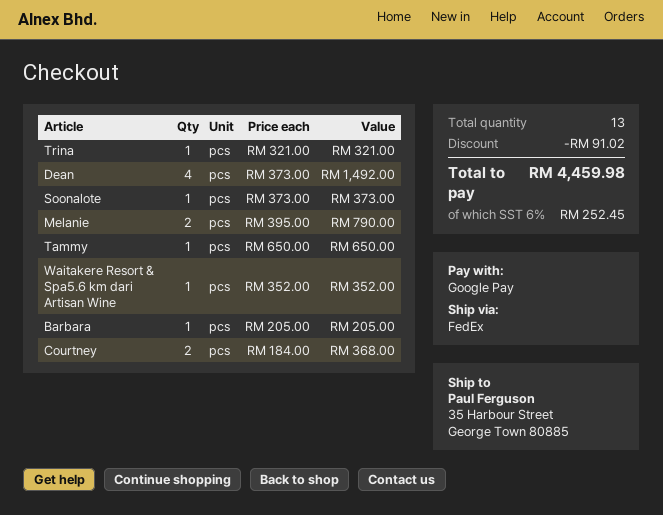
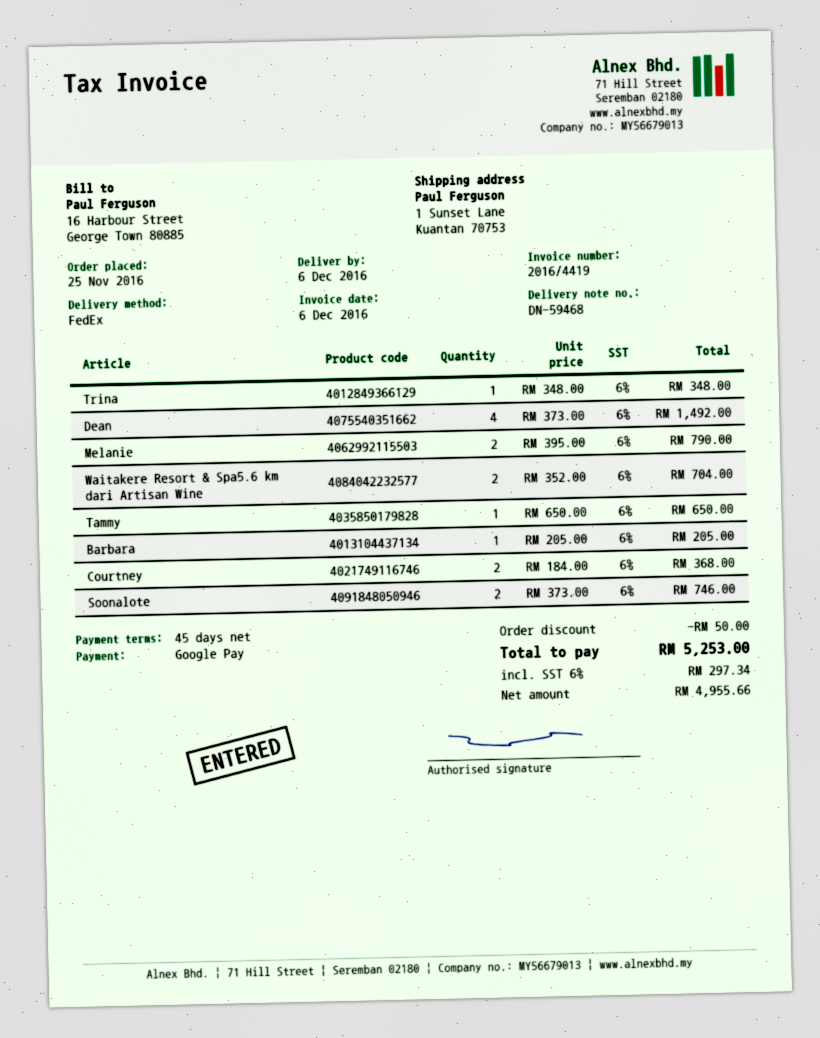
ship to: 35 Harbour Street, George Town 80885 -> 1 Sunset Lane, Kuantan 70753
Trina: 1 x 321.00 = 321.00 -> 1 x 348.00 = 348.00
Soonalote: 1 x 373.00 = 373.00 -> 2 x 373.00 = 746.00
Waitakere Resort & Spa5.6 km dari Artisan Wine: 1 x 352.00 = 352.00 -> 2 x 352.00 = 704.00
discount: 91.02 -> 50.00
tax: 6% = 252.45 -> 6% = 297.34
total: 4459.98 -> 5253.00

